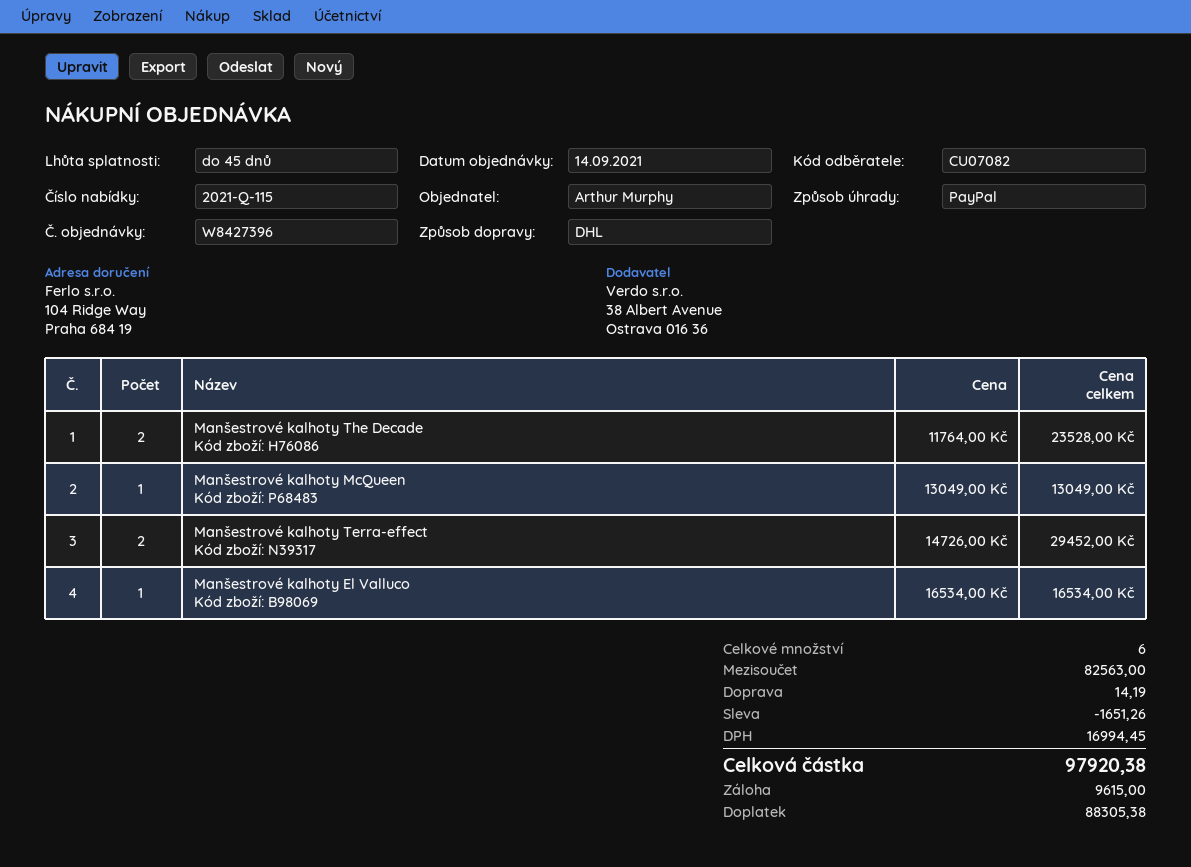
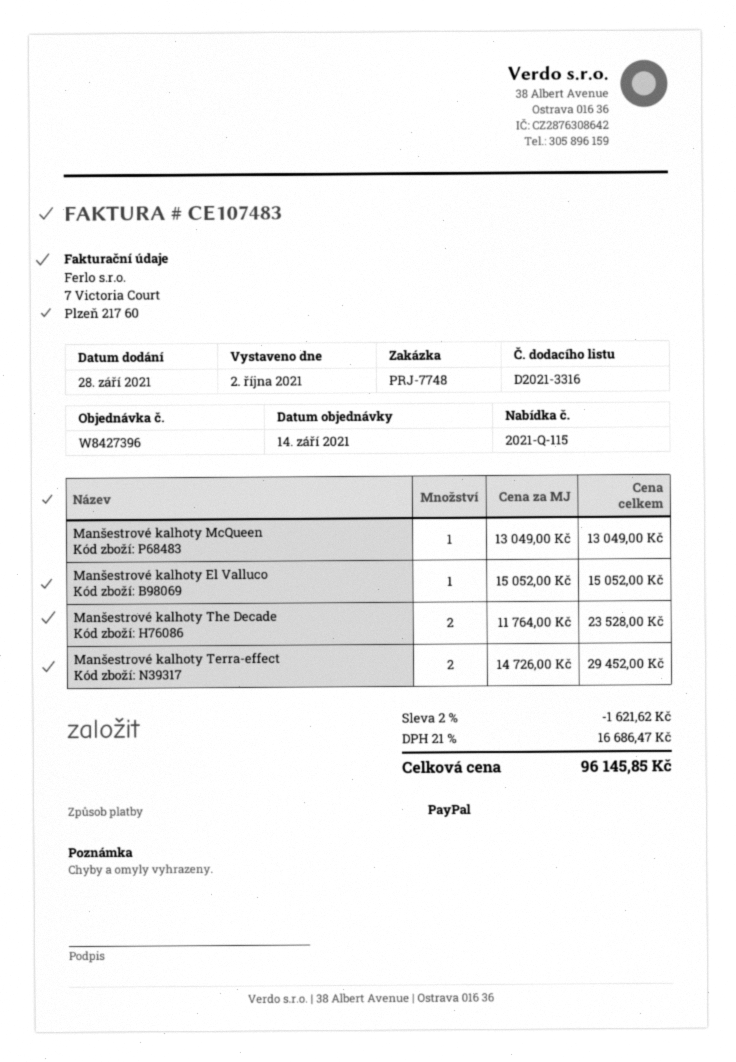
Manšestrové kalhoty El Valluco: 1 x 16534.00 = 16534.00 -> 1 x 15052.00 = 15052.00
discount: 1651.26 -> 1621.62
shipping: 14.19 -> none
tax: 16994.45 -> 16686.47
total: 97920.38 -> 96145.85

